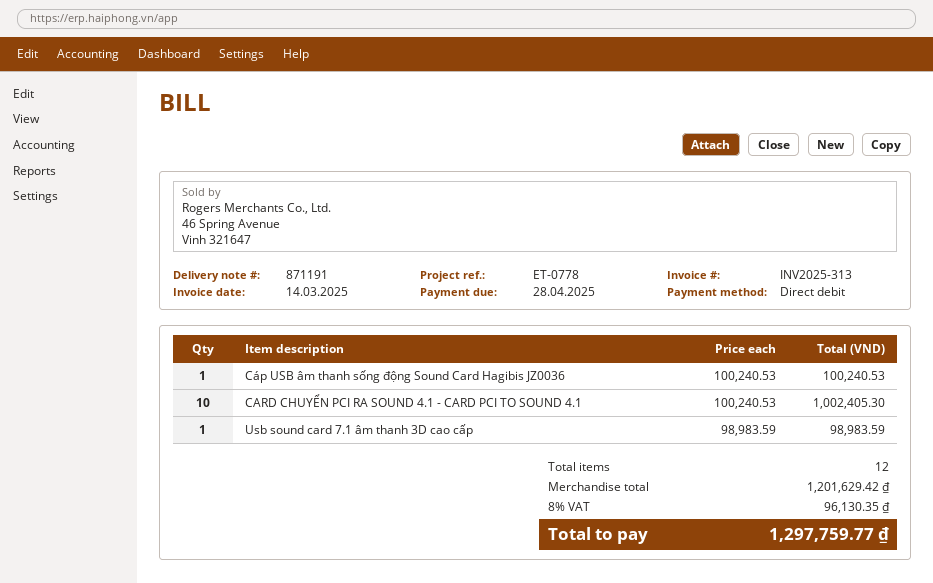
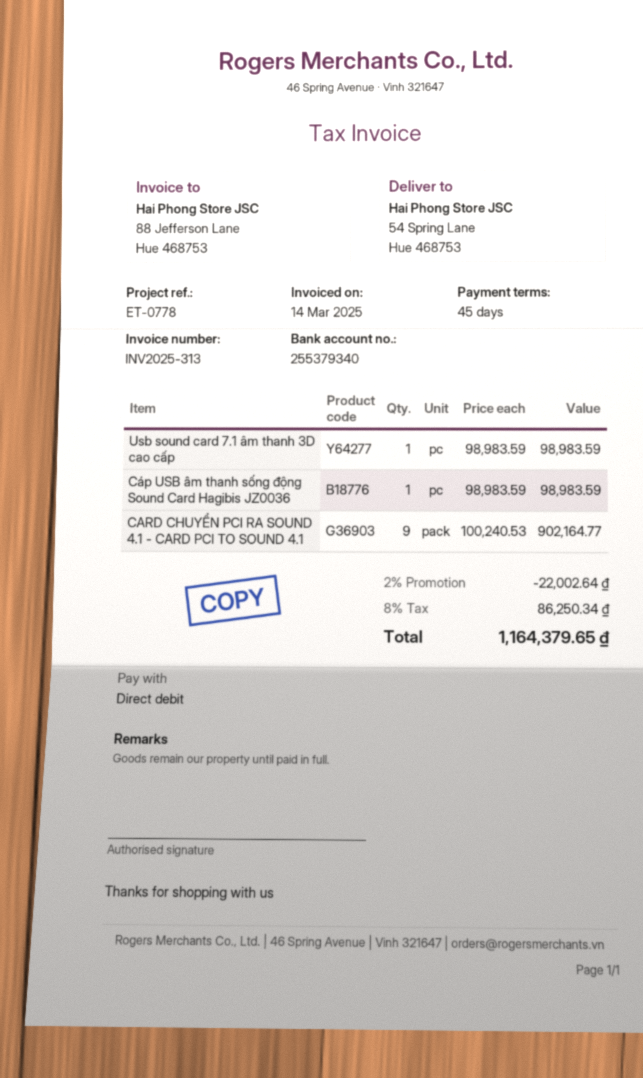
Cáp USB âm thanh sống động Sound Card Hagibis JZ0036: 1 x 100240.53 = 100240.53 -> 1 x 98983.59 = 98983.59
CARD CHUYỂN PCI RA SOUND 4.1 - CARD PCI TO SOUND 4.1: 10 x 100240.53 = 1002405.30 -> 9 x 100240.53 = 902164.77
discount: none -> 2% = 22002.64
tax: 8% = 96130.35 -> 8% = 86250.34
total: 1297759.77 -> 1164379.65

